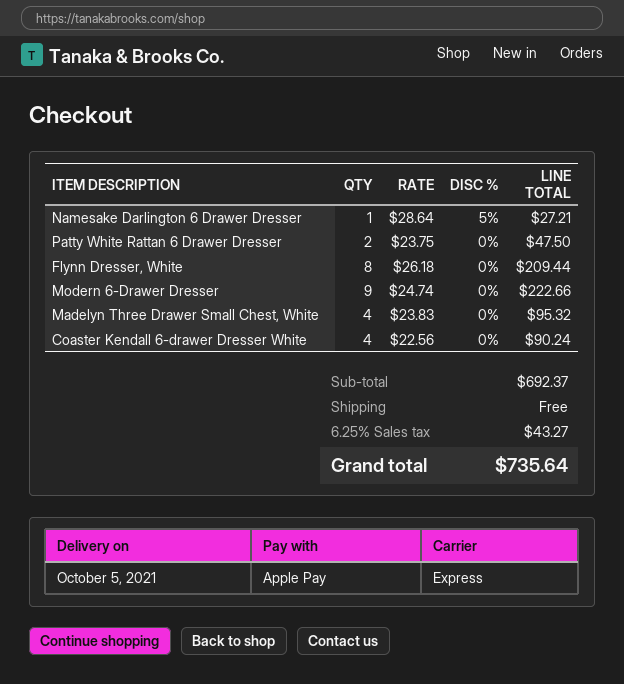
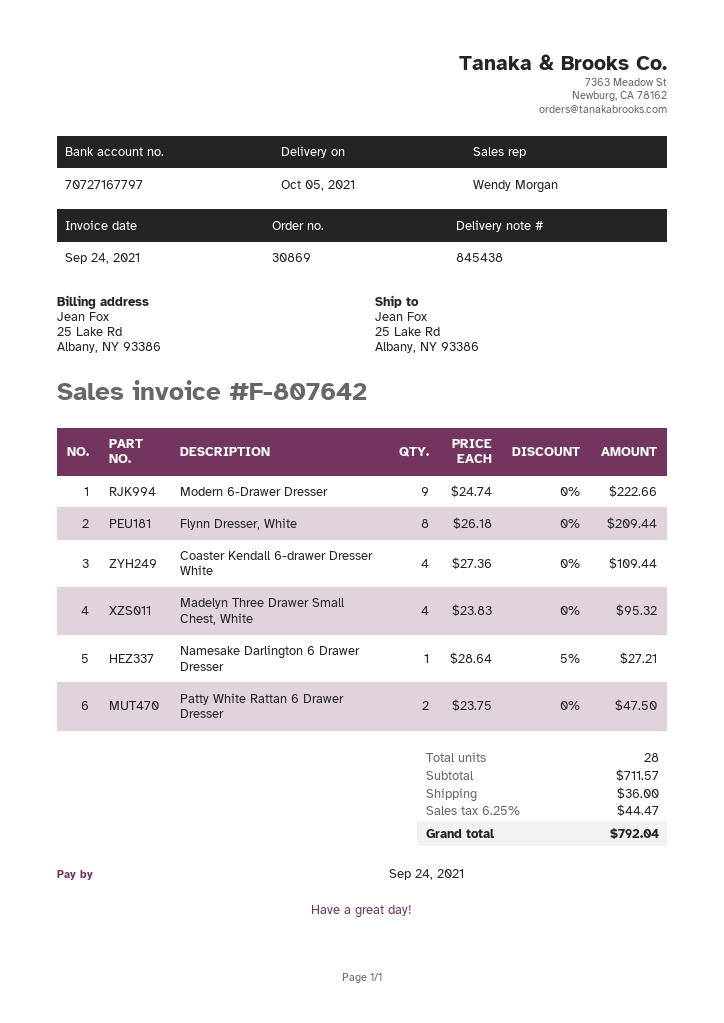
Coaster Kendall 6-drawer Dresser White: 4 x 22.56 = 90.24 -> 4 x 27.36 = 109.44
subtotal: 692.37 -> 711.57
shipping: 0.00 -> 36.00
tax: 6.25% = 43.27 -> 6.25% = 44.47
total: 735.64 -> 792.04

